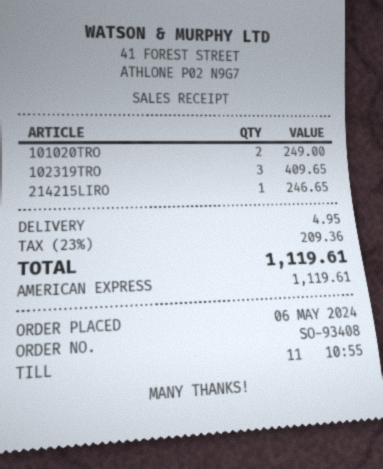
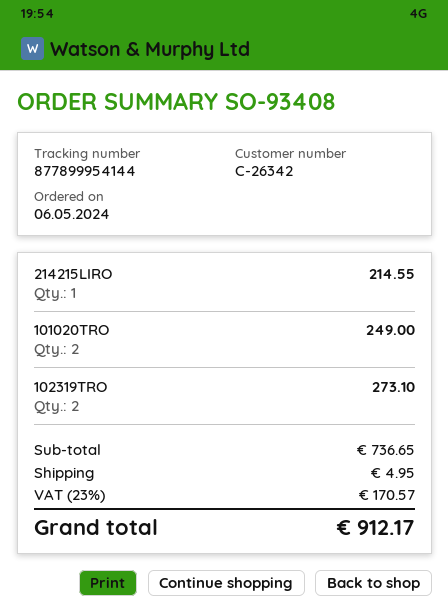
102319TRO: 3 for 409.65 -> 2 for 273.10
214215LIRO: 1 for 246.65 -> 1 for 214.55
tax: 23% = 209.36 -> 23% = 170.57
total: 1119.61 -> 912.17

